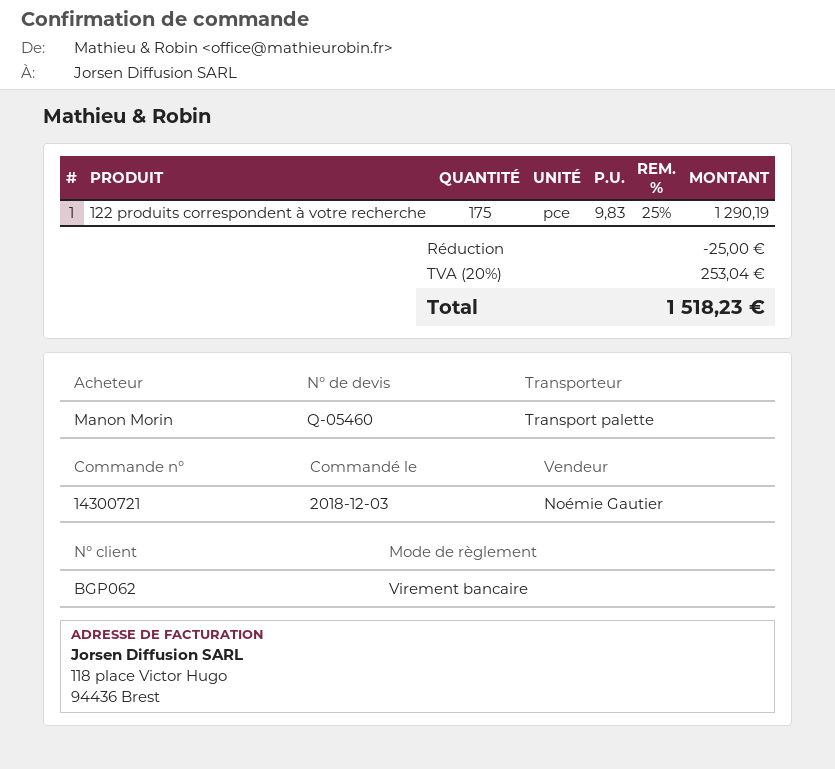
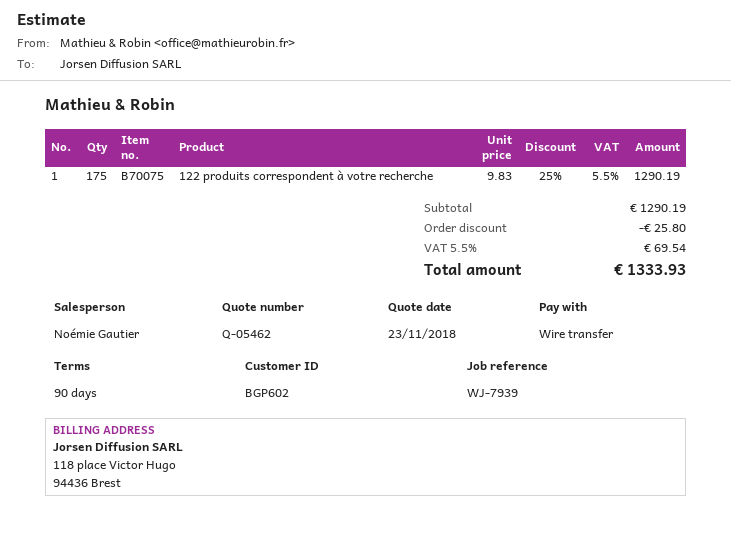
quote number: Q-05460 -> Q-05462
customer number: BGP062 -> BGP602
discount: 25.00 -> 25.80
tax: 20% = 253.04 -> 5.5% = 69.54
total: 1518.23 -> 1333.93

